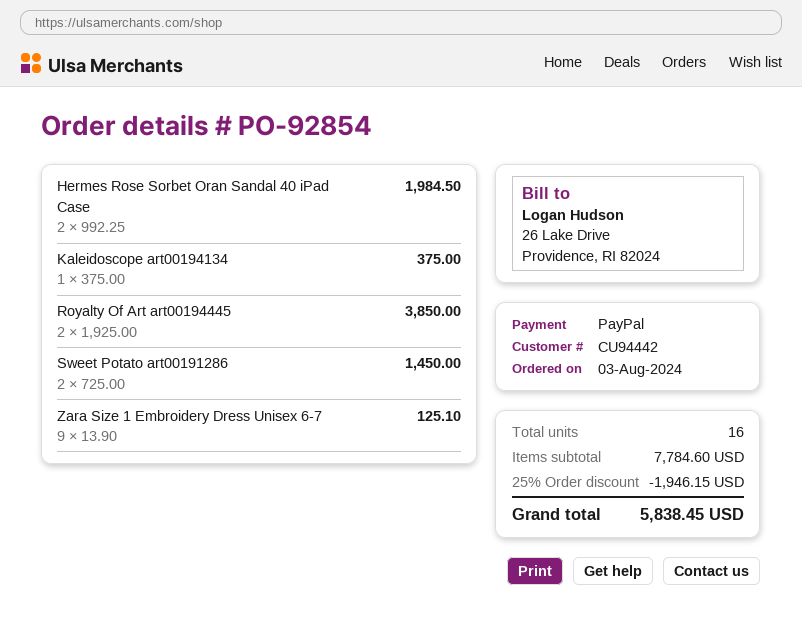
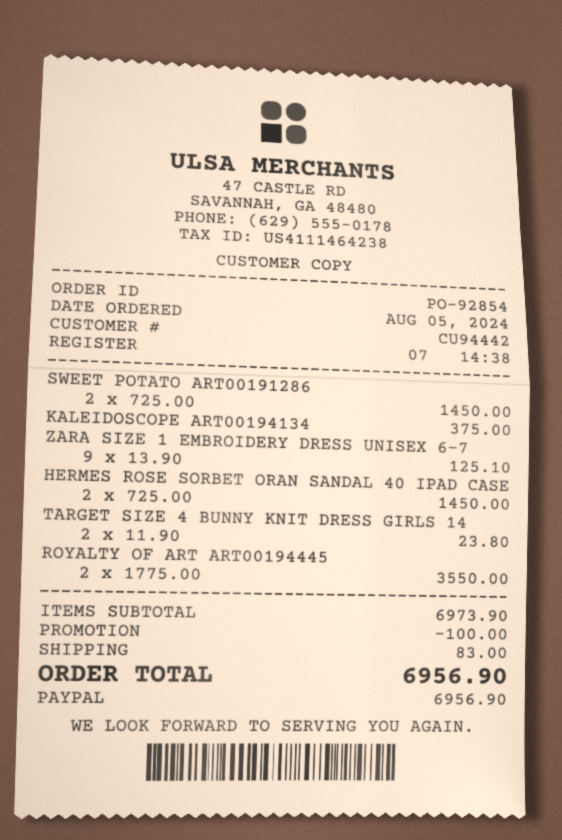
order date: 2024-08-03 -> 2024-08-05
Hermes Rose Sorbet Oran Sandal 40 iPad Case: 2 x 992.25 = 1984.50 -> 2 x 725.00 = 1450.00
Royalty Of Art art00194445: 2 x 1925.00 = 3850.00 -> 2 x 1775.00 = 3550.00
TARGET SIZE 4 BUNNY KNIT DRESS GIRLS 14: none -> 2 x 11.90 = 23.80
subtotal: 7784.60 -> 6973.90
discount: 1946.15 -> 100.00
shipping: none -> 83.00
total: 5838.45 -> 6956.90

